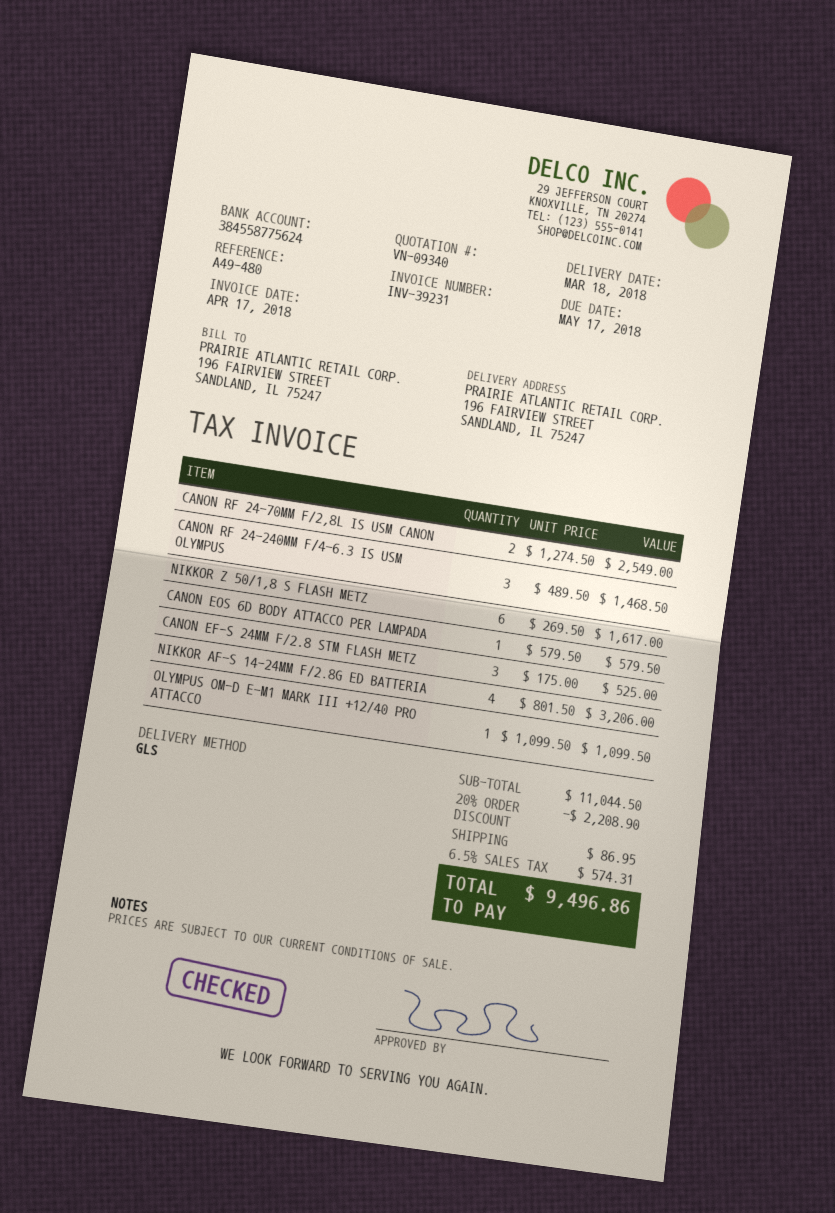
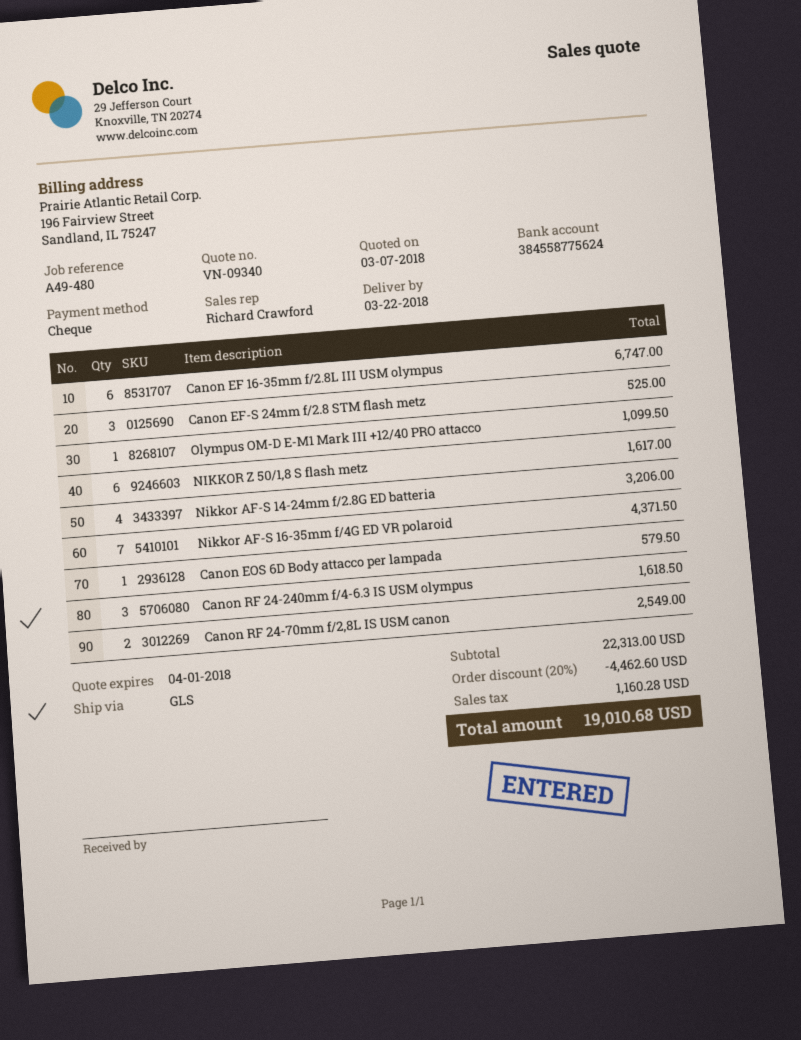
delivery date: 2018-03-18 -> 2018-03-22
CANON RF 24-240MM F/4-6.3 IS USM OLYMPUS: 3 for 1468.50 -> 3 for 1618.50
Canon EF 16-35mm f/2.8L III USM olympus: none -> 6 for 6747.00
Nikkor AF-S 16-35mm f/4G ED VR polaroid: none -> 7 for 4371.50
subtotal: 11044.50 -> 22313.00
discount: 20% = 2208.90 -> 20% = 4462.60
shipping: 86.95 -> none
tax: 574.31 -> 1160.28
total: 9496.86 -> 19010.68

